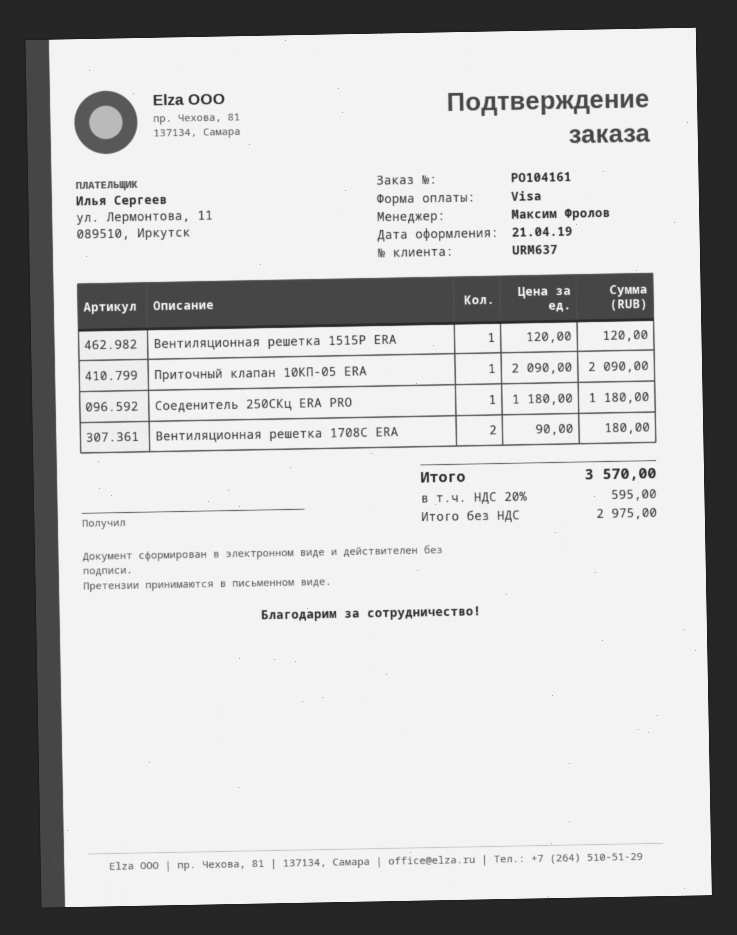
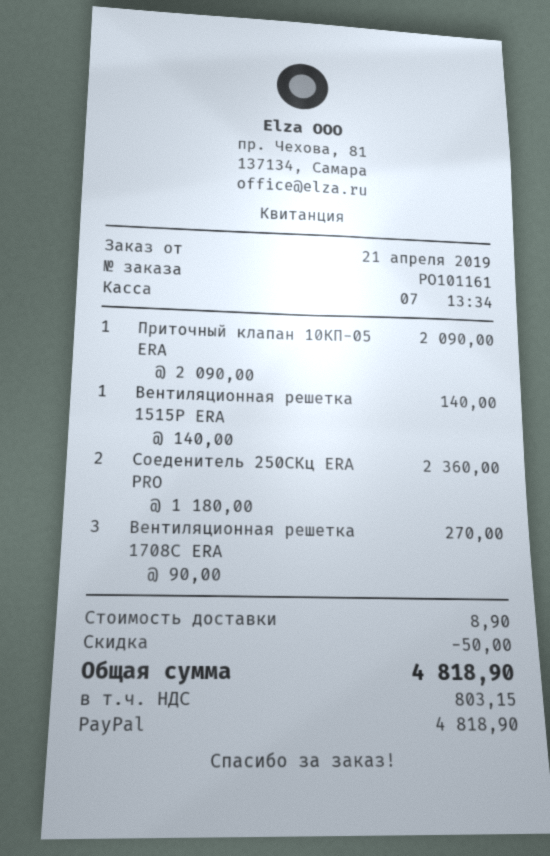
order number: PO104161 -> PO101161
payment method: Visa -> PayPal
Вентиляционная решетка 1515Р ERA: 1 x 120.00 = 120.00 -> 1 x 140.00 = 140.00
Соеденитель 250СКц ERA PRO: 1 x 1180.00 = 1180.00 -> 2 x 1180.00 = 2360.00
Вентиляционная решетка 1708С ERA: 2 x 90.00 = 180.00 -> 3 x 90.00 = 270.00
discount: none -> 50.00
shipping: none -> 8.90
tax: 595.00 -> 803.15
total: 3570.00 -> 4818.90

